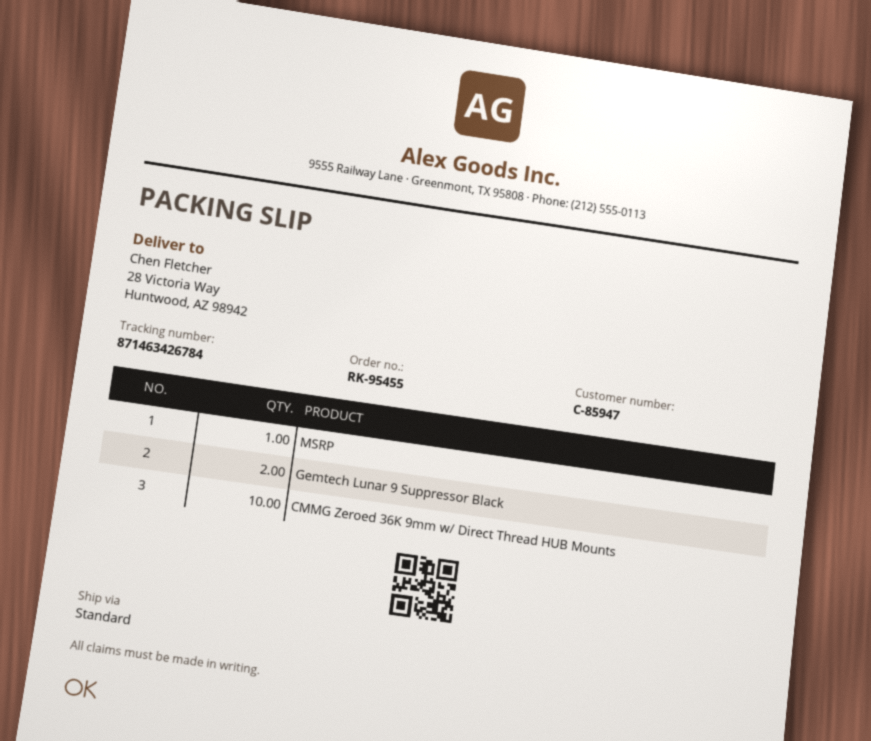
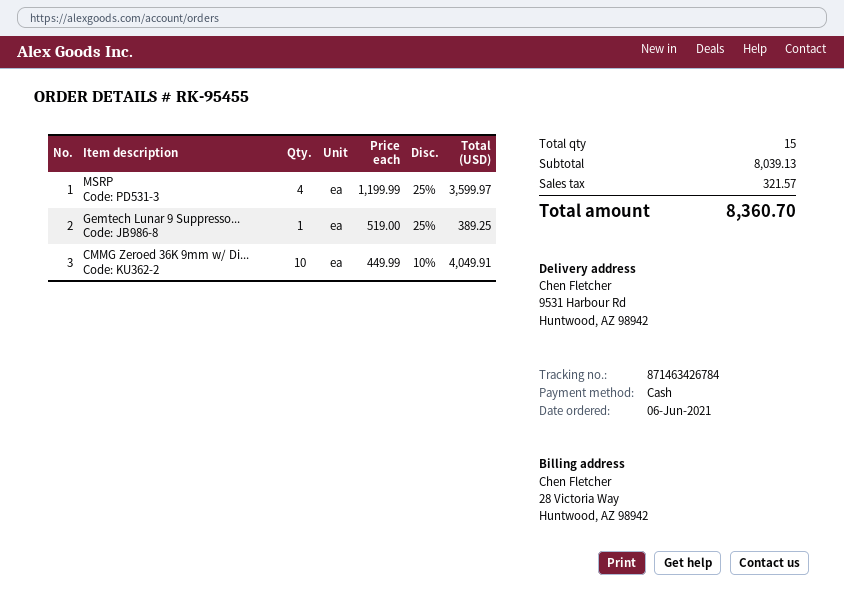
ship to: 28 Victoria Way, Huntwood, AZ 98942 -> 9531 Harbour Rd, Huntwood, AZ 98942
MSRP: 1 -> 4
Gemtech Lunar 9 Suppressor Black: 2 -> 1

